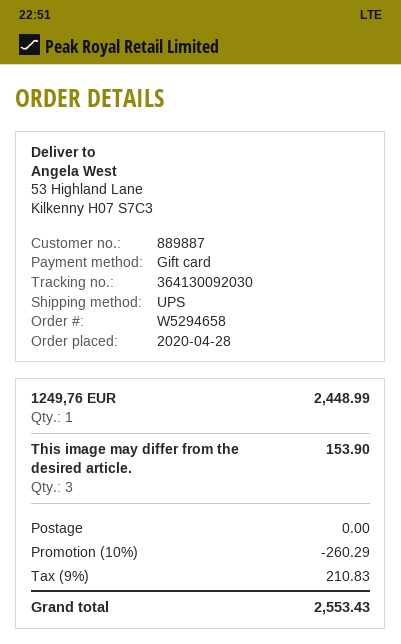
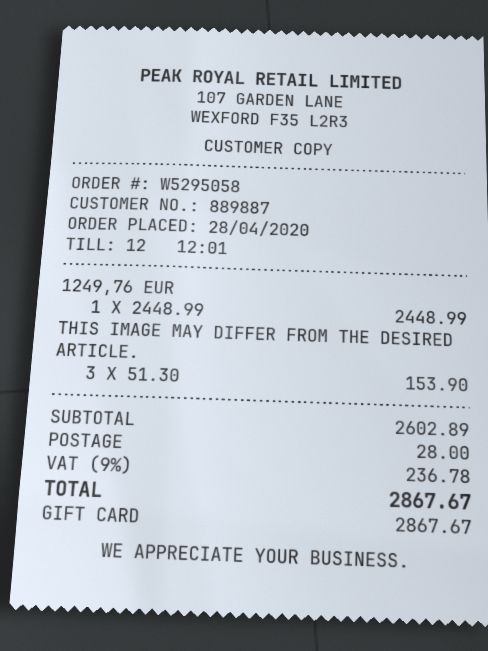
order number: W5294658 -> W5295058
discount: 10% = 260.29 -> none
shipping: 0.00 -> 28.00
tax: 9% = 210.83 -> 9% = 236.78
total: 2553.43 -> 2867.67

